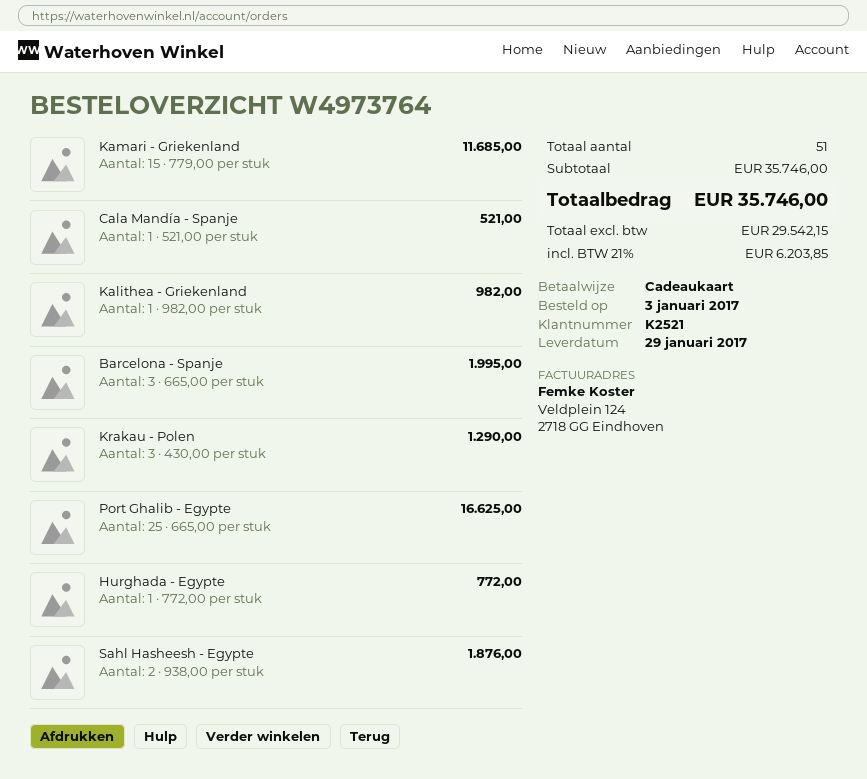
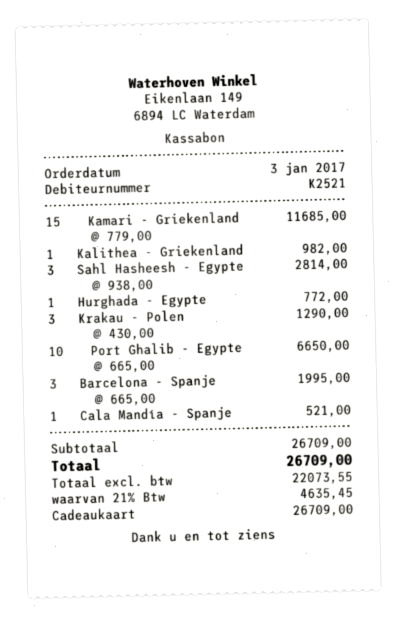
Port Ghalib - Egypte: 25 x 665.00 = 16625.00 -> 10 x 665.00 = 6650.00
Sahl Hasheesh - Egypte: 2 x 938.00 = 1876.00 -> 3 x 938.00 = 2814.00
subtotal: 35746.00 -> 26709.00
net: 29542.15 -> 22073.55
tax: 21% = 6203.85 -> 21% = 4635.45
total: 35746.00 -> 26709.00

